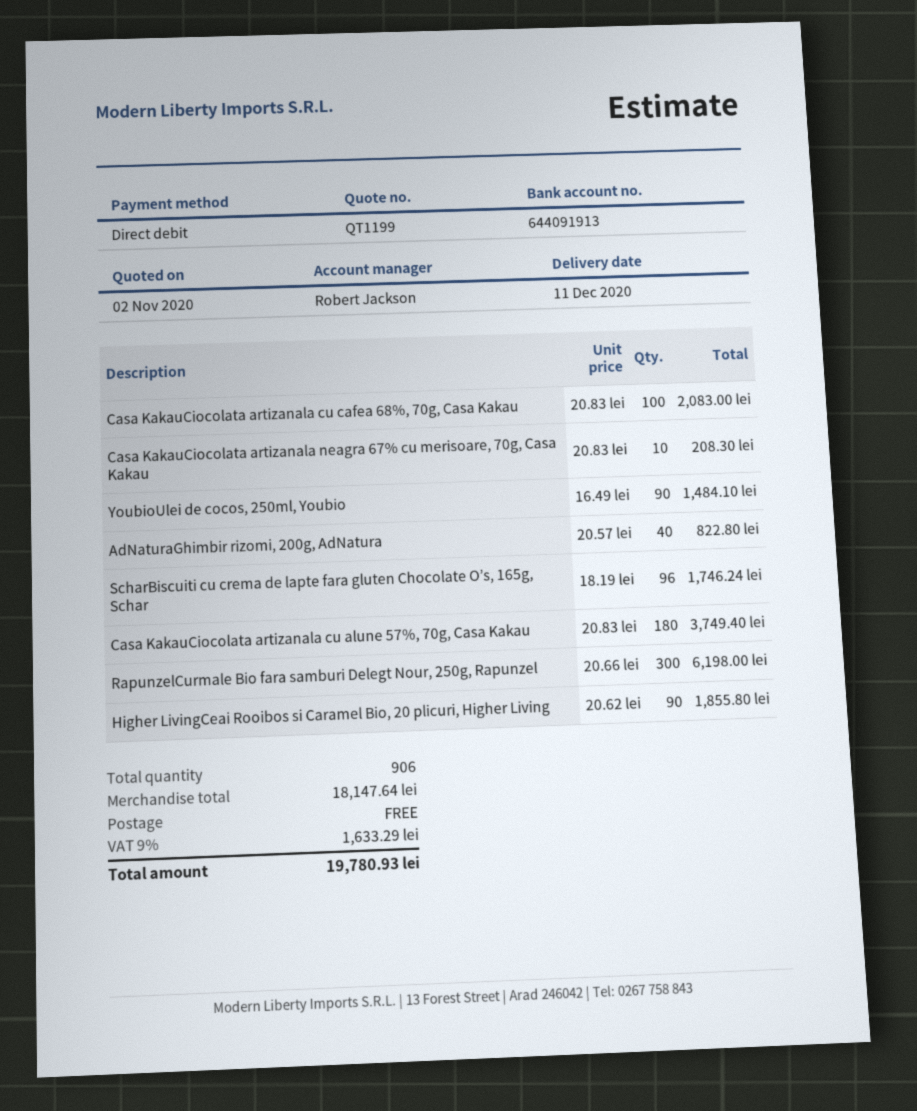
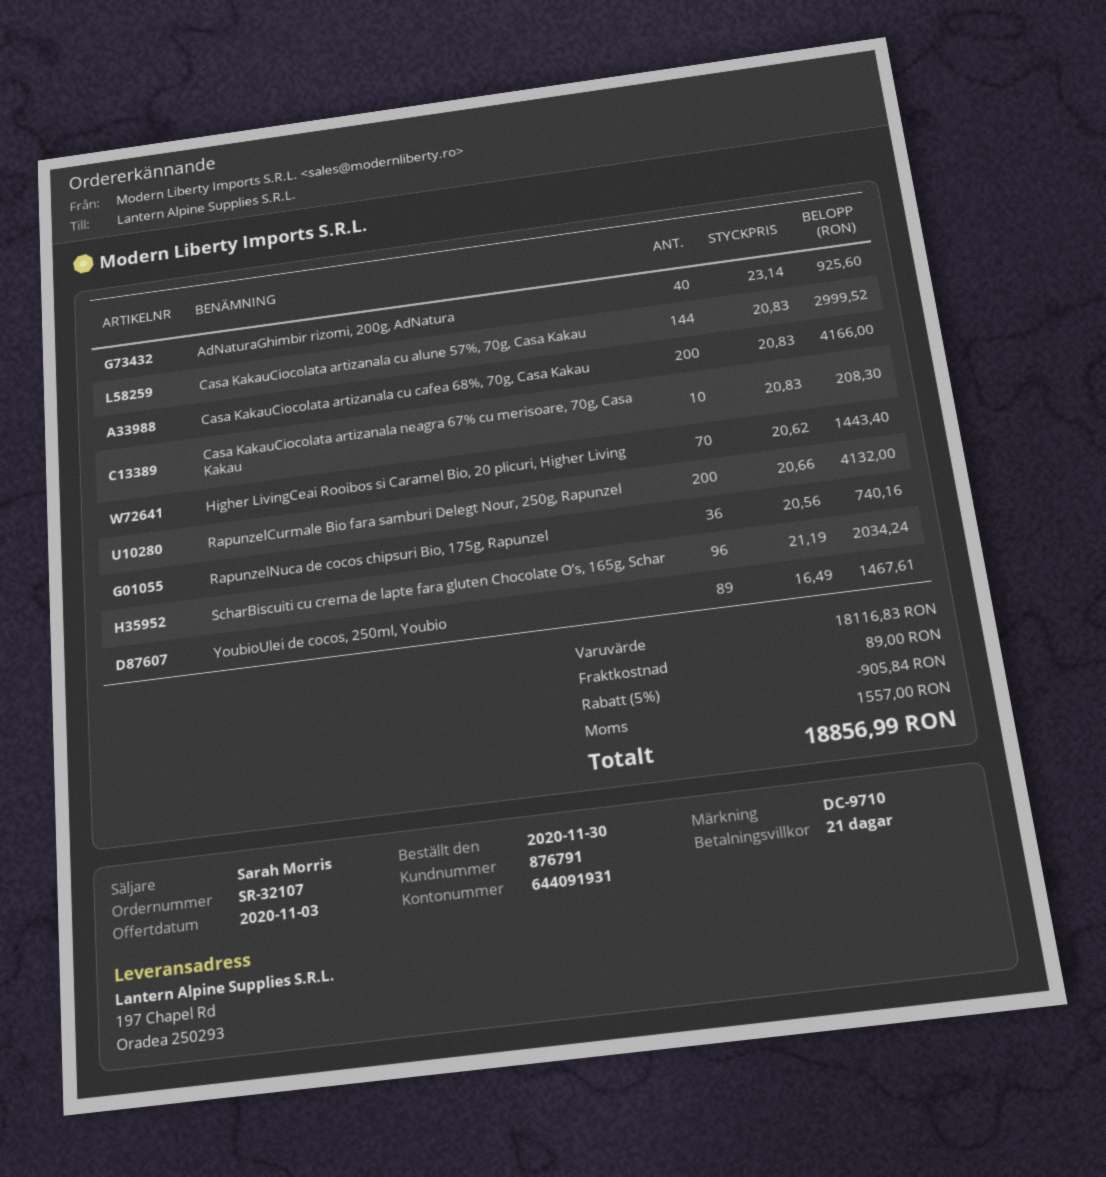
quote date: 2020-11-02 -> 2020-11-03
sales rep: Robert Jackson -> Sarah Morris
bank account: 644091913 -> 644091931
Casa KakauCiocolata artizanala cu cafea 68%, 70g, Casa Kakau: 100 x 20.83 = 2083.00 -> 200 x 20.83 = 4166.00
YoubioUlei de cocos, 250ml, Youbio: 90 x 16.49 = 1484.10 -> 89 x 16.49 = 1467.61
AdNaturaGhimbir rizomi, 200g, AdNatura: 40 x 20.57 = 822.80 -> 40 x 23.14 = 925.60
ScharBiscuiti cu crema de lapte fara gluten Chocolate O’s, 165g, Schar: 96 x 18.19 = 1746.24 -> 96 x 21.19 = 2034.24
Casa KakauCiocolata artizanala cu alune 57%, 70g, Casa Kakau: 180 x 20.83 = 3749.40 -> 144 x 20.83 = 2999.52
RapunzelCurmale Bio fara samburi Delegt Nour, 250g, Rapunzel: 300 x 20.66 = 6198.00 -> 200 x 20.66 = 4132.00
Higher LivingCeai Rooibos si Caramel Bio, 20 plicuri, Higher Living: 90 x 20.62 = 1855.80 -> 70 x 20.62 = 1443.40
RapunzelNuca de cocos chipsuri Bio, 175g, Rapunzel: none -> 36 x 20.56 = 740.16
subtotal: 18147.64 -> 18116.83
discount: none -> 5% = 905.84
shipping: 0.00 -> 89.00
tax: 1633.29 -> 1557.00
total: 19780.93 -> 18856.99

